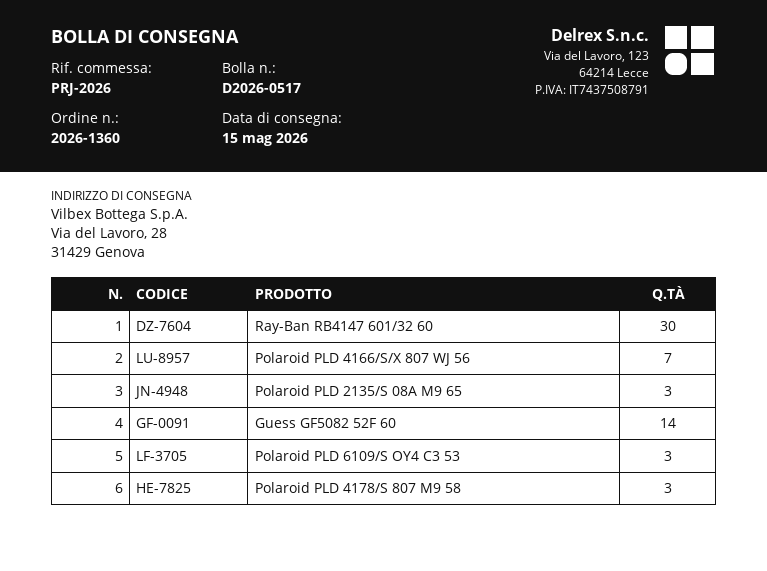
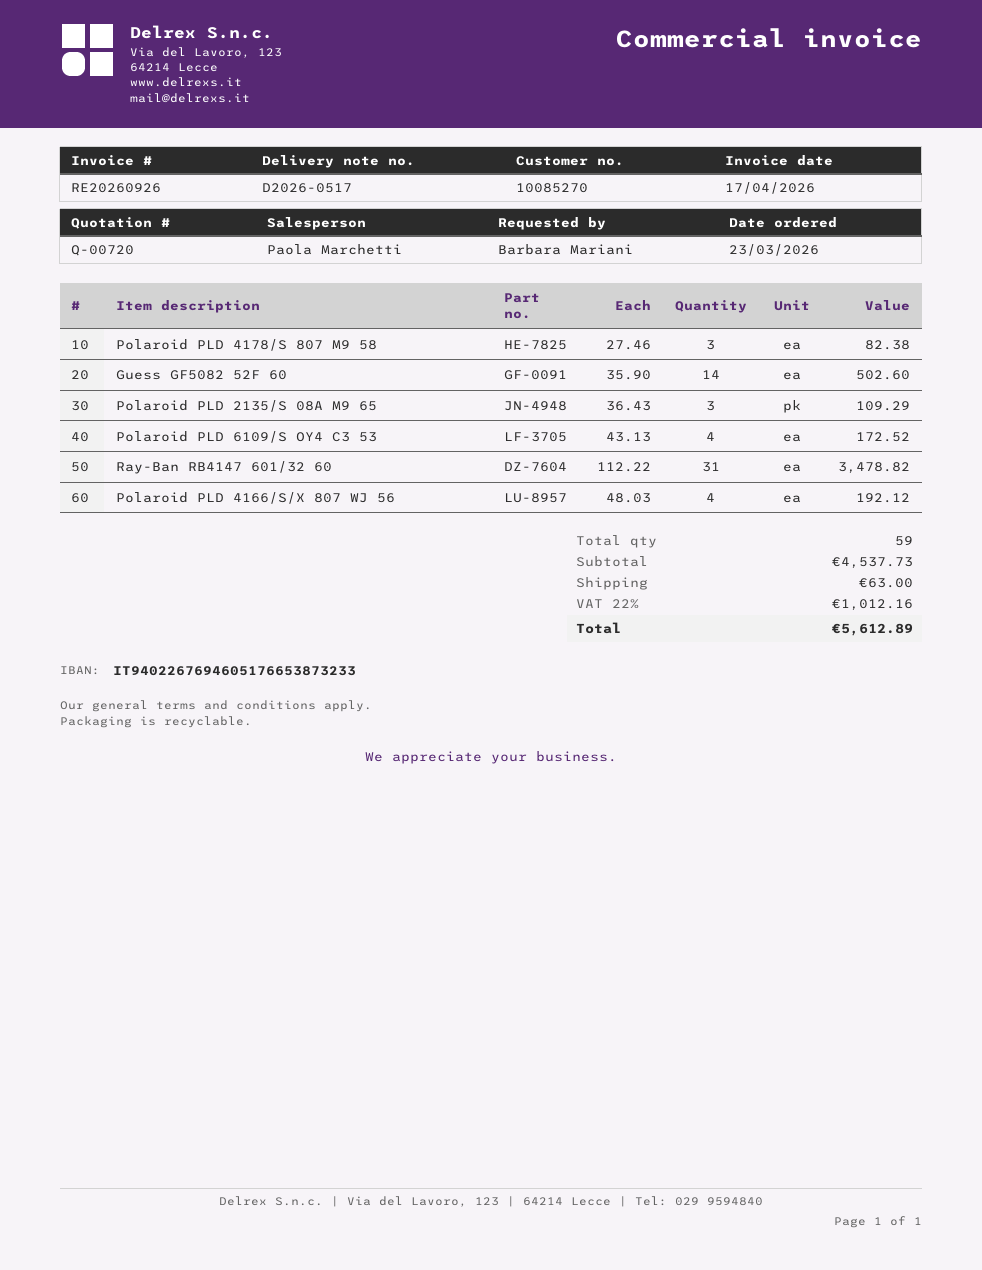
Ray-Ban RB4147 601/32 60: 30 -> 31
Polaroid PLD 4166/S/X 807 WJ 56: 7 -> 4
Polaroid PLD 6109/S OY4 C3 53: 3 -> 4

